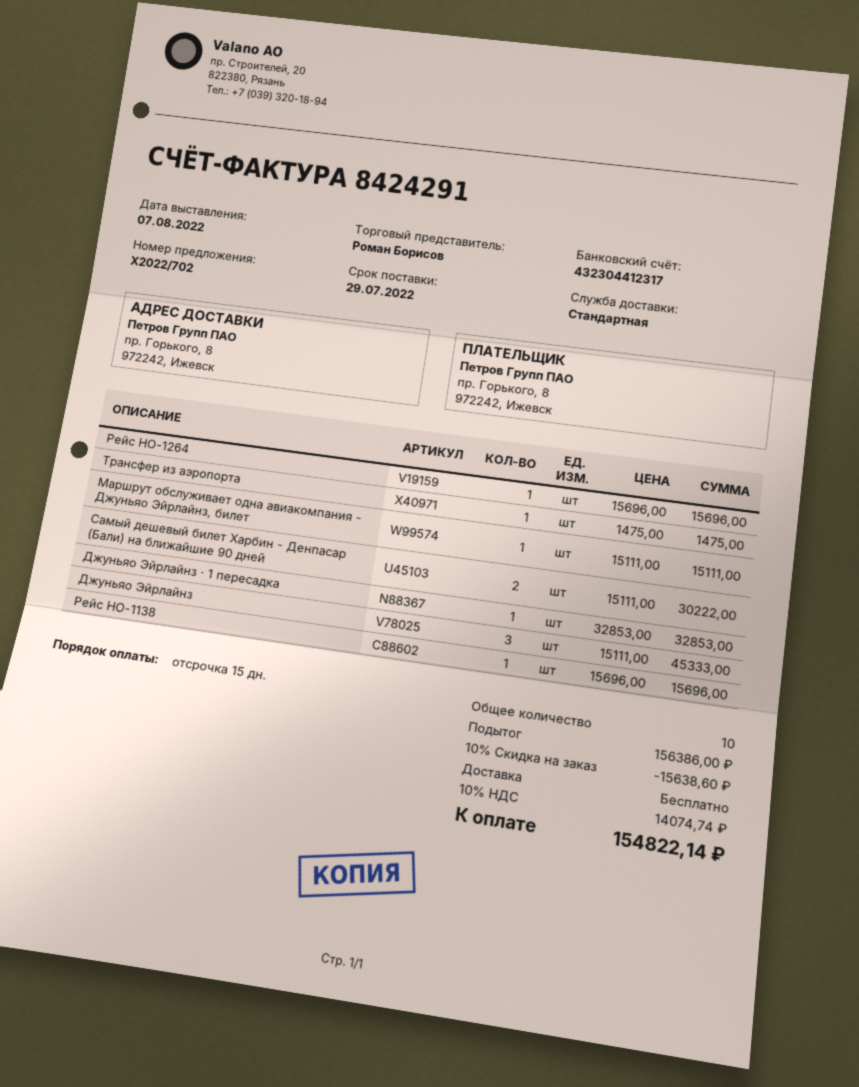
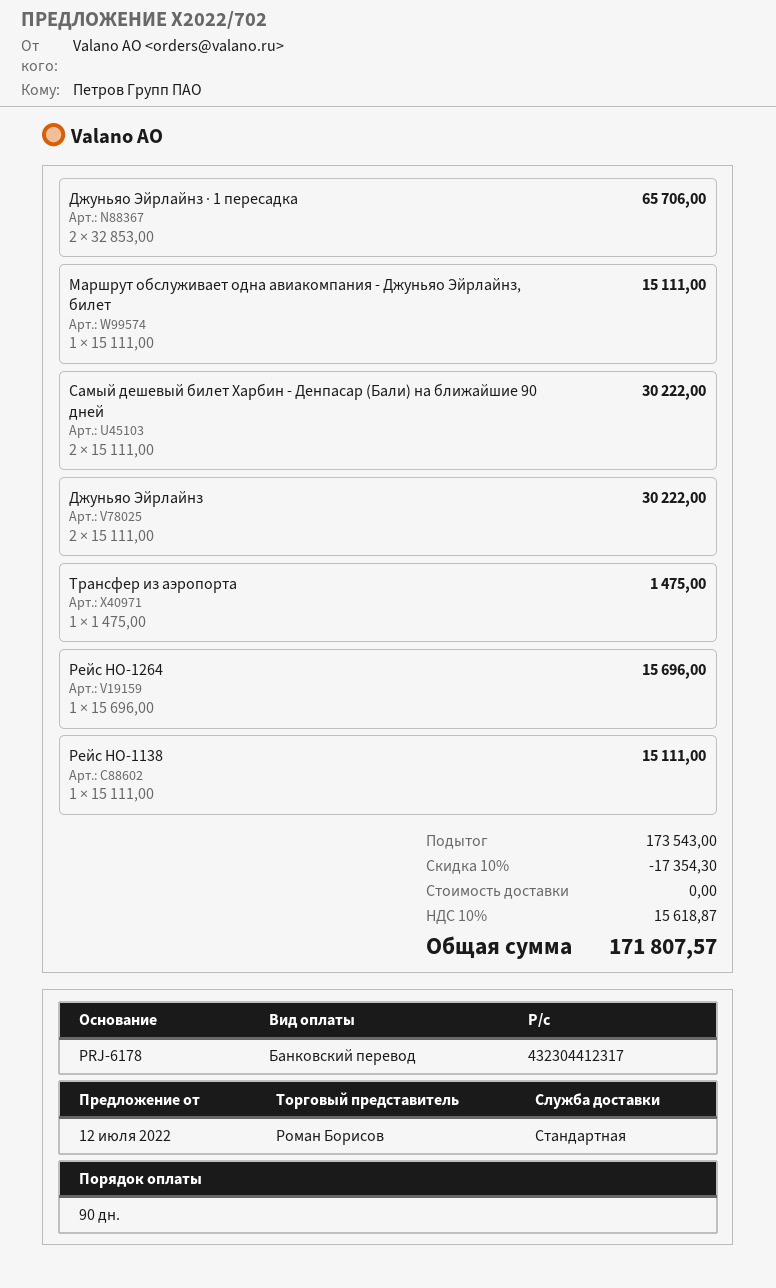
payment terms: 15 days -> 90 days
Джуньяо Эйрлайнз · 1 пересадка: 1 x 32853.00 = 32853.00 -> 2 x 32853.00 = 65706.00
Джуньяо Эйрлайнз: 3 x 15111.00 = 45333.00 -> 2 x 15111.00 = 30222.00
Рейс HO-1138: 1 x 15696.00 = 15696.00 -> 1 x 15111.00 = 15111.00
subtotal: 156386.00 -> 173543.00
discount: 10% = 15638.60 -> 10% = 17354.30
tax: 10% = 14074.74 -> 10% = 15618.87
total: 154822.14 -> 171807.57

